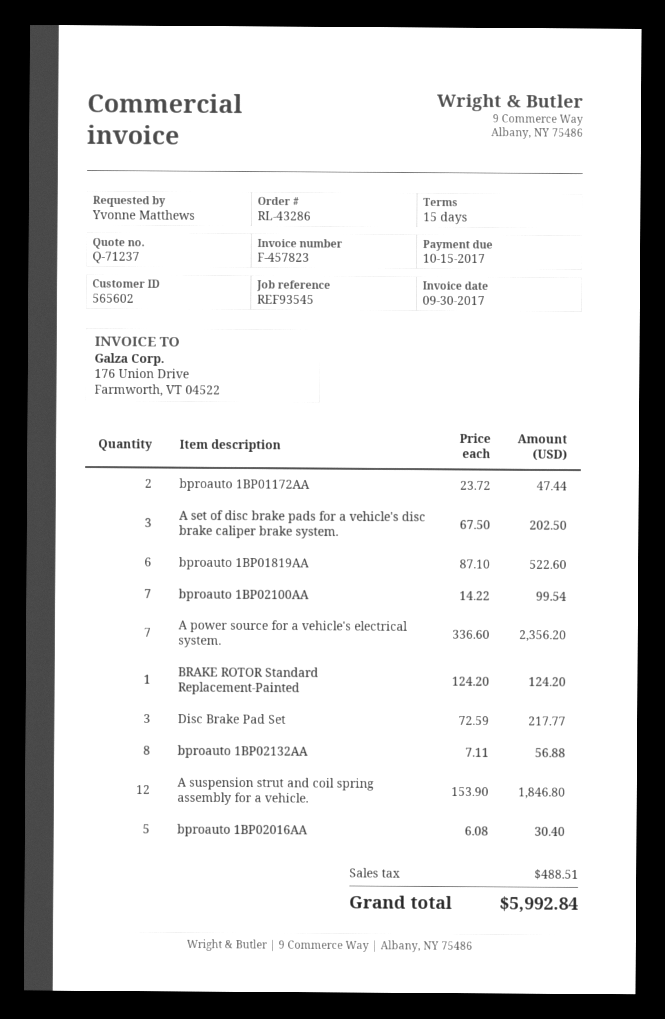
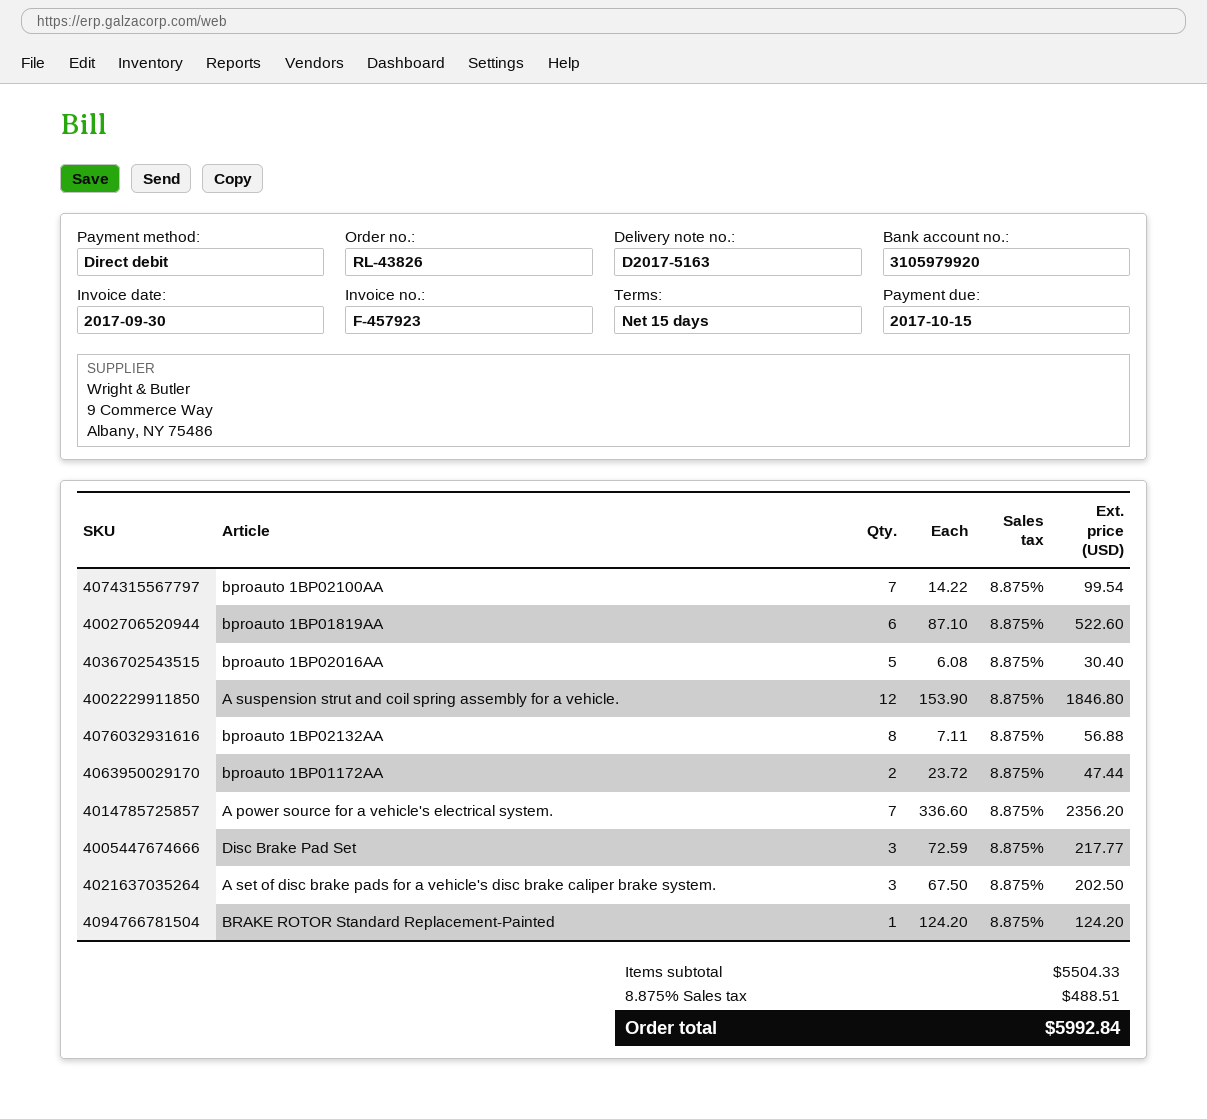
order number: RL-43286 -> RL-43826
invoice number: F-457823 -> F-457923

